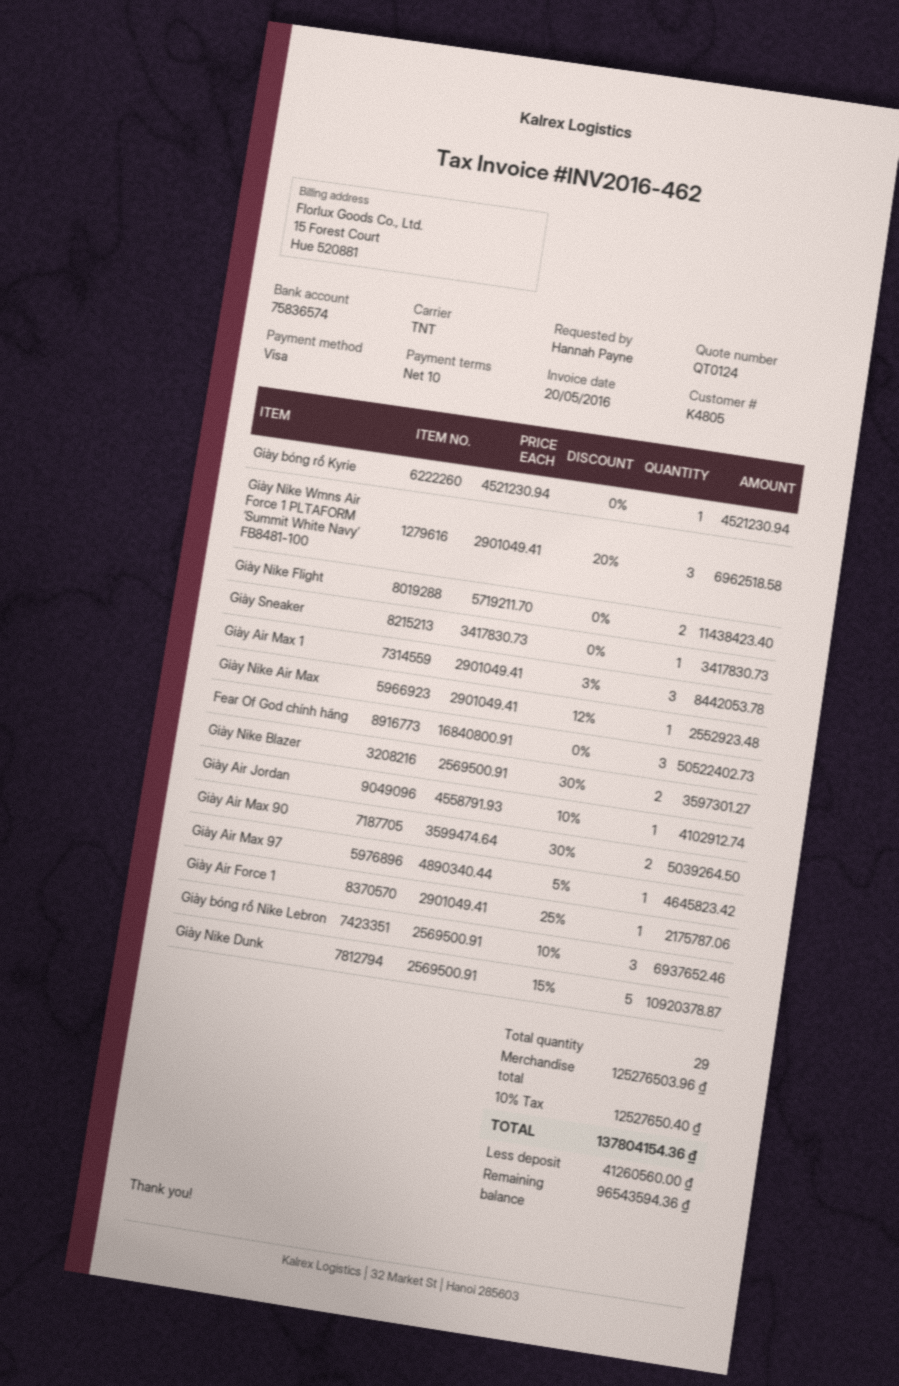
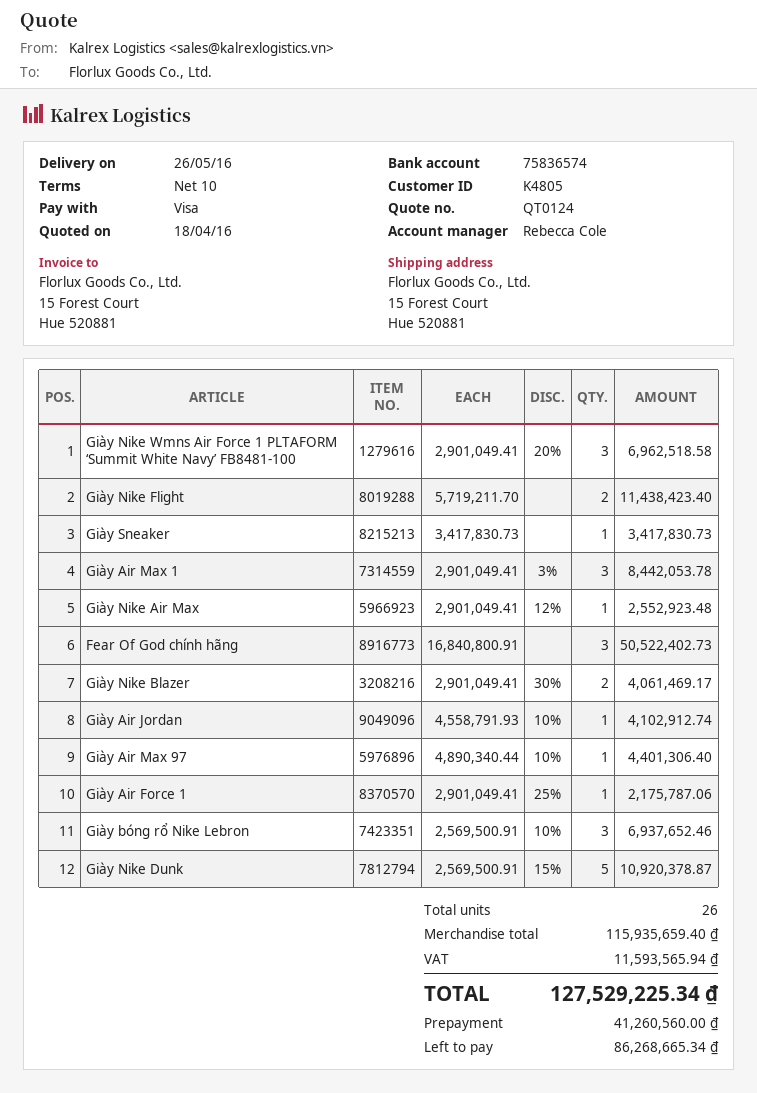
Giày bóng rổ Kyrie: 1 x 4521230.94 = 4521230.94 -> none
Giày Nike Blazer: 2 x 2569500.91 - 30% = 3597301.27 -> 2 x 2901049.41 - 30% = 4061469.17
Giày Air Max 90: 2 x 3599474.64 - 30% = 5039264.50 -> none
Giày Air Max 97: 1 x 4890340.44 - 5% = 4645823.42 -> 1 x 4890340.44 - 10% = 4401306.40
total quantity: 29 -> 26
subtotal: 125276503.96 -> 115935659.40
tax: 12527650.40 -> 11593565.94
total: 137804154.36 -> 127529225.34
balance: 96543594.36 -> 86268665.34

